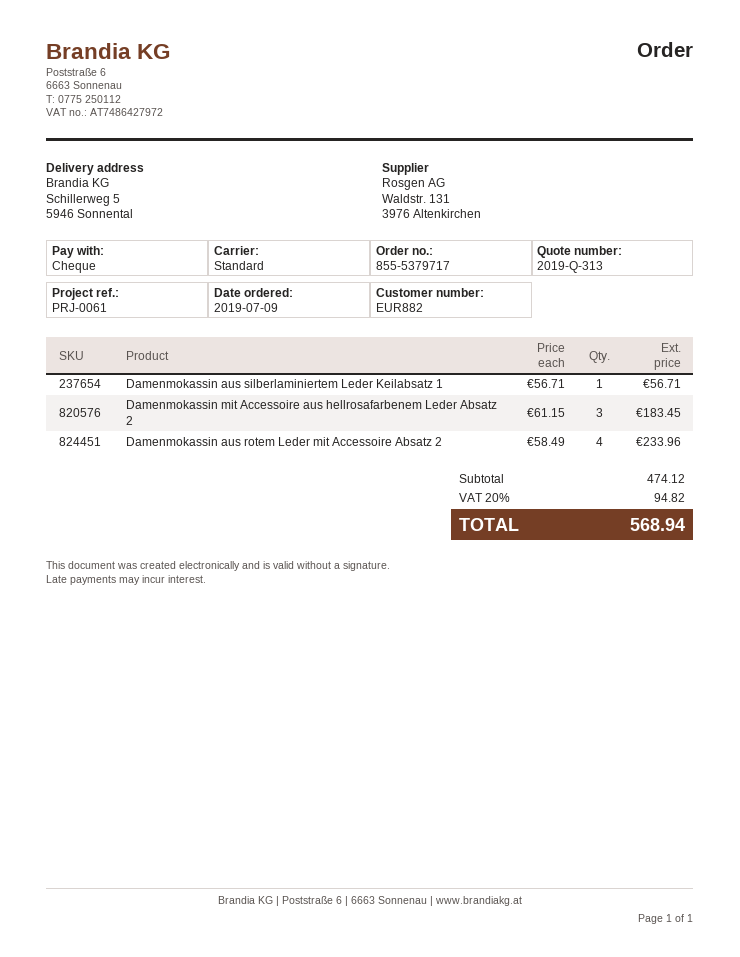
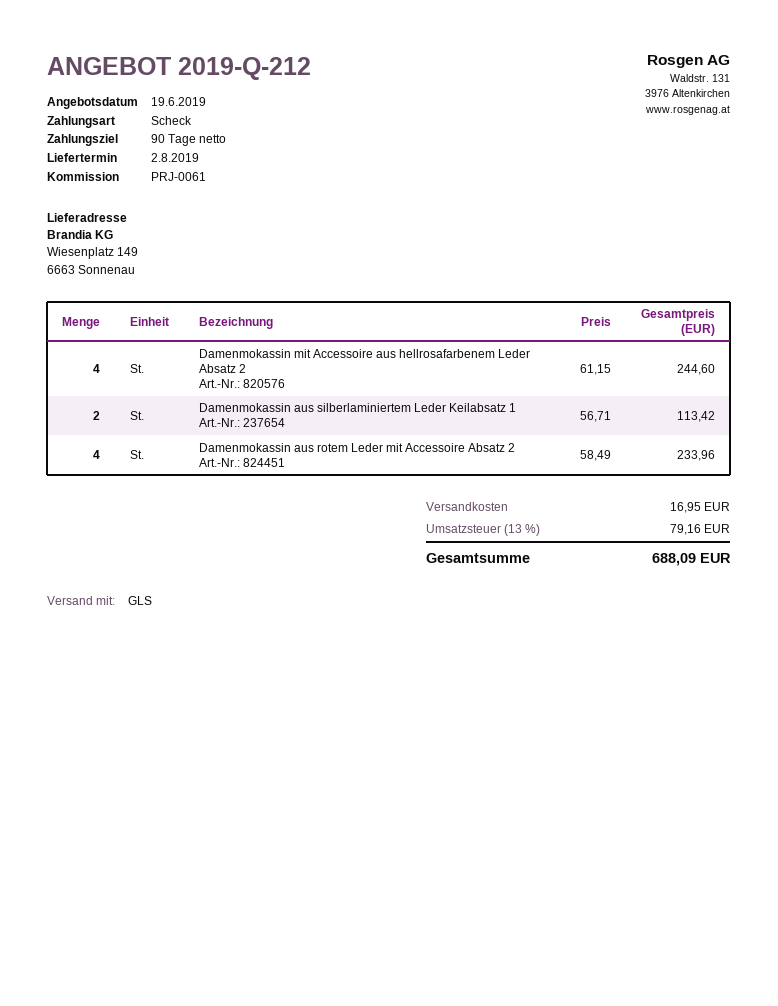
quote number: 2019-Q-313 -> 2019-Q-212
shipping method: standard -> GLS
ship to: Schillerweg 5, 5946 Sonnental -> Wiesenplatz 149, 6663 Sonnenau
Damenmokassin aus silberlaminiertem Leder Keilabsatz 1: 1 x 56.71 = 56.71 -> 2 x 56.71 = 113.42
Damenmokassin mit Accessoire aus hellrosafarbenem Leder Absatz 2: 3 x 61.15 = 183.45 -> 4 x 61.15 = 244.60
shipping: none -> 16.95
tax: 20% = 94.82 -> 13% = 79.16
total: 568.94 -> 688.09

